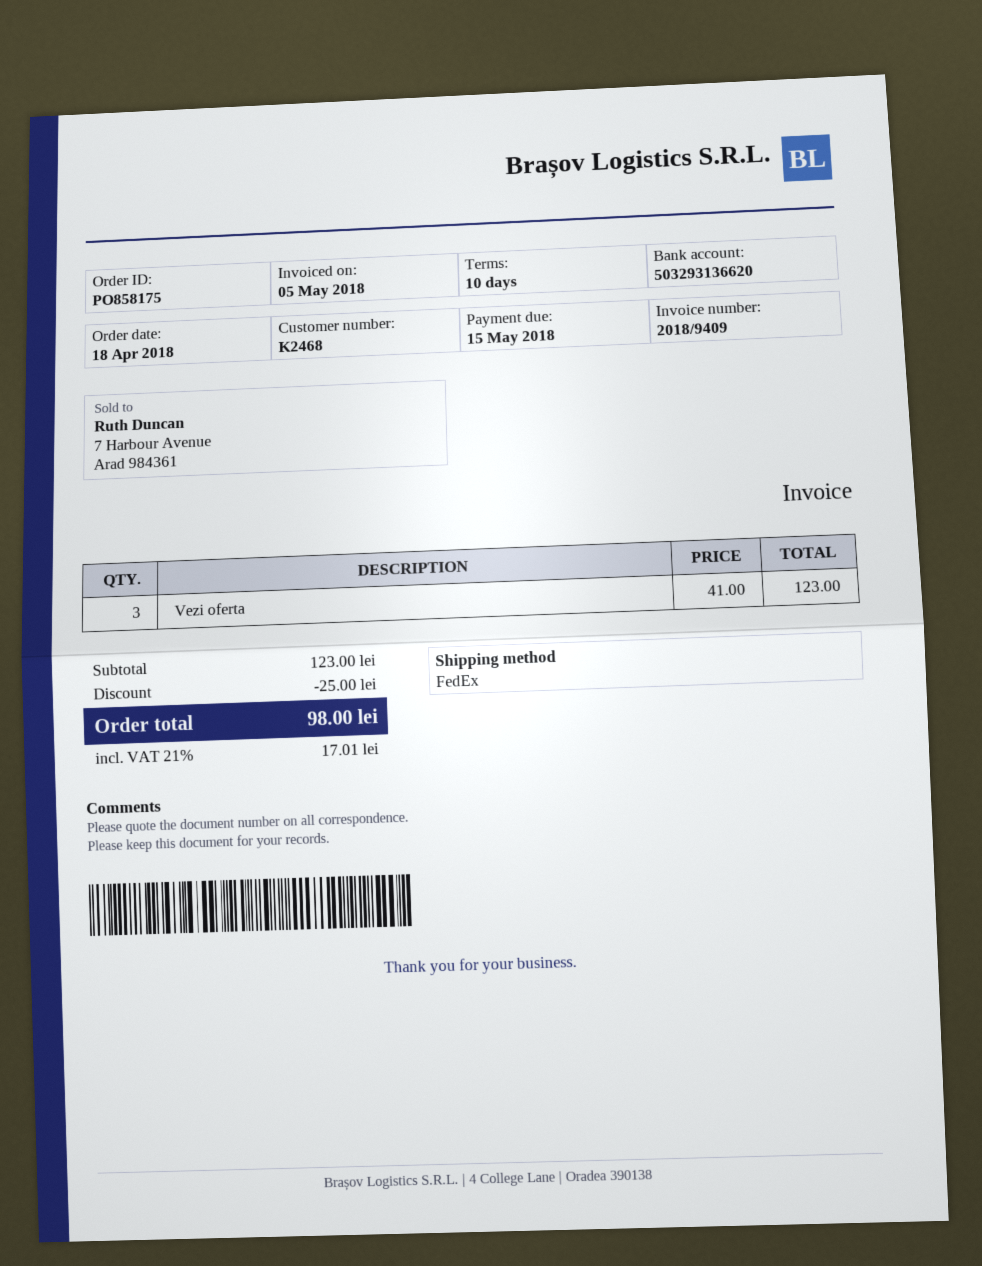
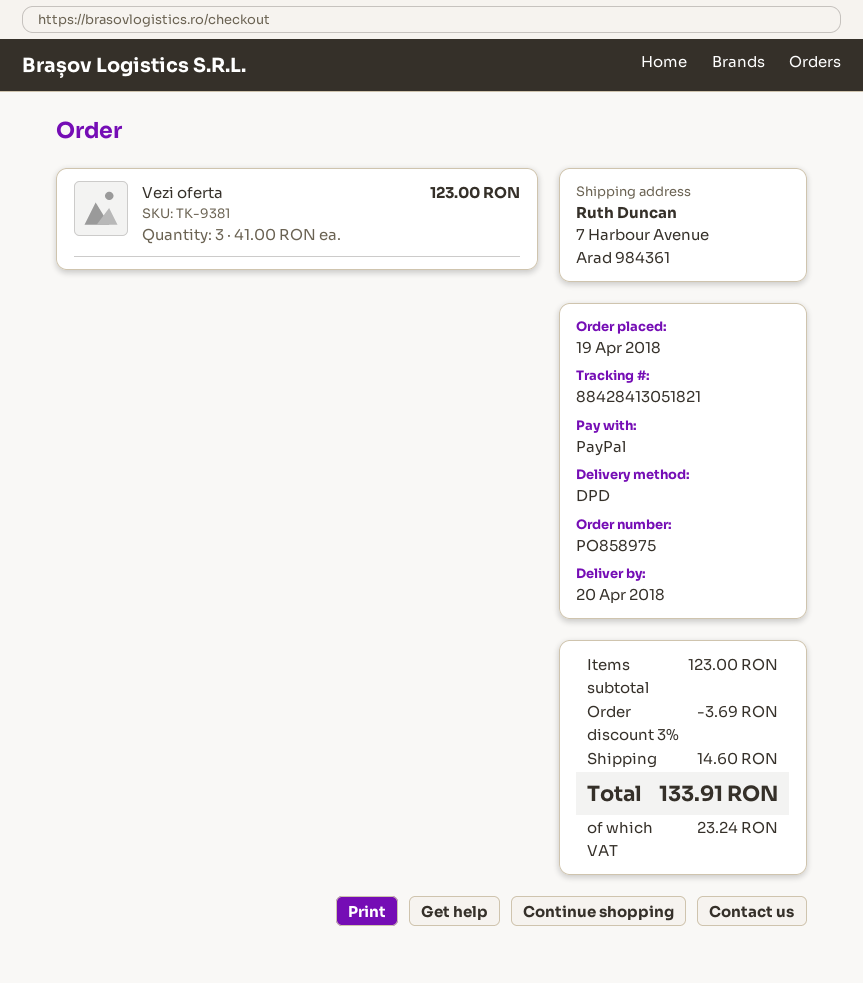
order number: PO858175 -> PO858975
order date: 2018-04-18 -> 2018-04-19
shipping method: FedEx -> DPD
discount: 25.00 -> 3.69
shipping: none -> 14.60
tax: 17.01 -> 23.24
total: 98.00 -> 133.91

